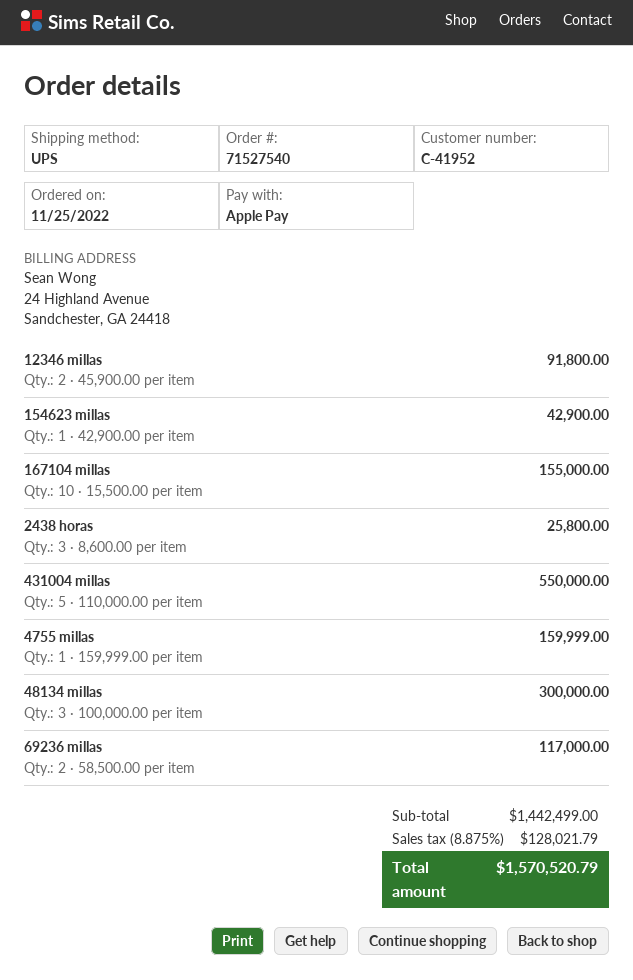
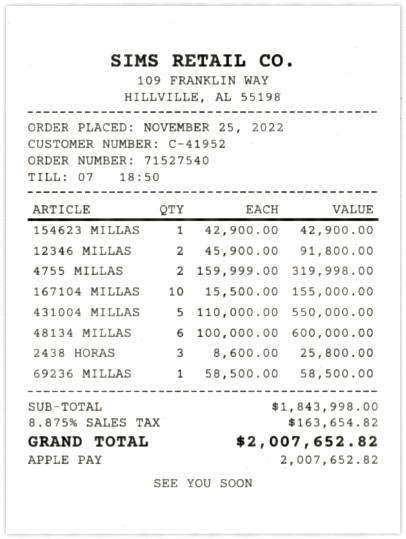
4755 millas: 1 x 159999.00 = 159999.00 -> 2 x 159999.00 = 319998.00
48134 millas: 3 x 100000.00 = 300000.00 -> 6 x 100000.00 = 600000.00
69236 millas: 2 x 58500.00 = 117000.00 -> 1 x 58500.00 = 58500.00
subtotal: 1442499.00 -> 1843998.00
tax: 8.875% = 128021.79 -> 8.875% = 163654.82
total: 1570520.79 -> 2007652.82

